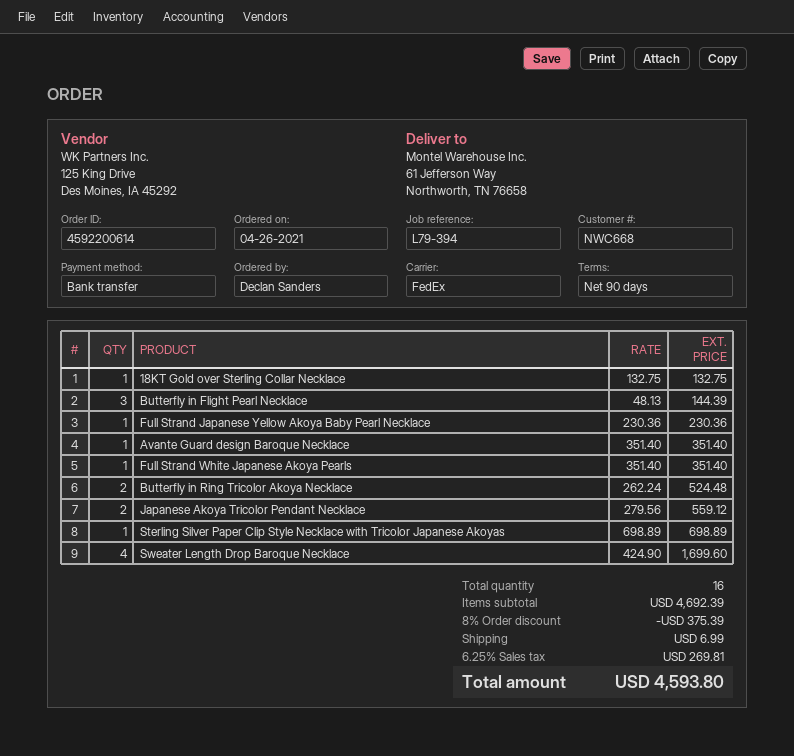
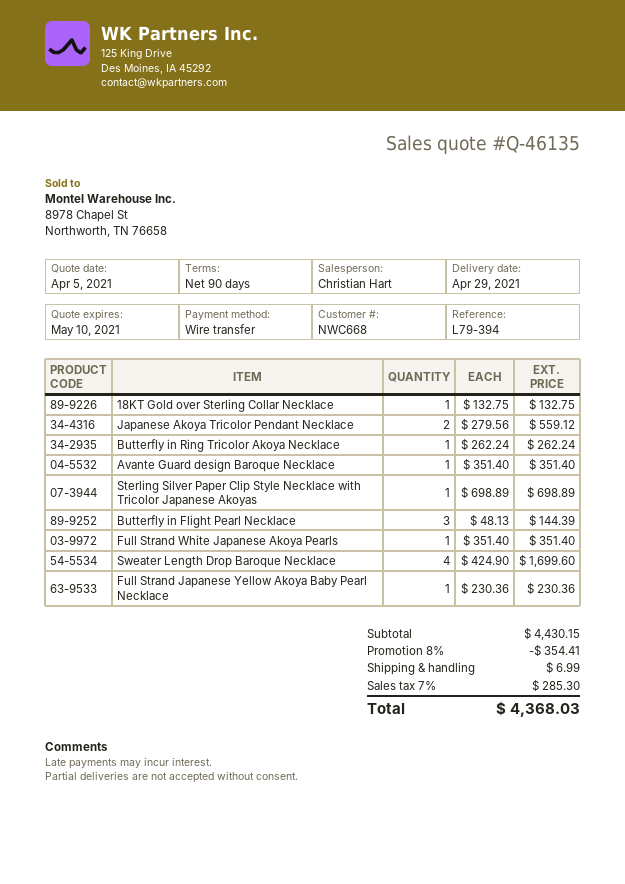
Butterfly in Ring Tricolor Akoya Necklace: 2 x 262.24 = 524.48 -> 1 x 262.24 = 262.24
subtotal: 4692.39 -> 4430.15
discount: 8% = 375.39 -> 8% = 354.41
tax: 6.25% = 269.81 -> 7% = 285.30
total: 4593.80 -> 4368.03

